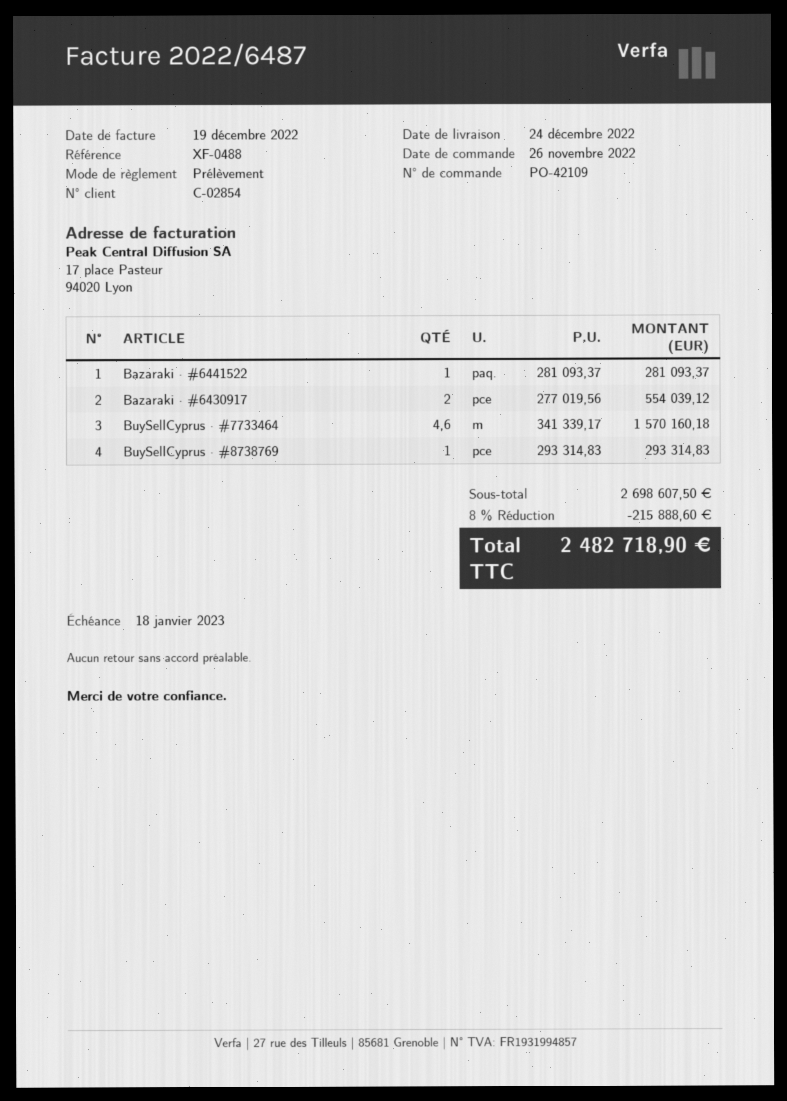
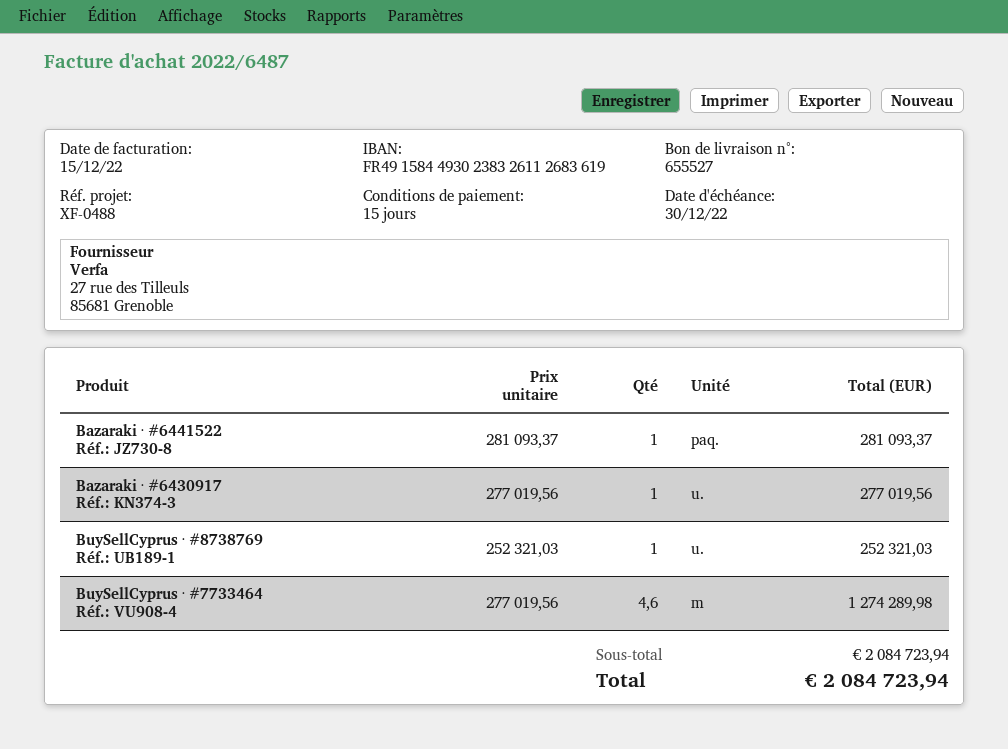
invoice date: 2022-12-19 -> 2022-12-15
due date: 2023-01-18 -> 2022-12-30
Bazaraki · #6430917: 2 x 277019.56 = 554039.12 -> 1 x 277019.56 = 277019.56
BuySellCyprus · #7733464: 4.6 x 341339.17 = 1570160.18 -> 4.6 x 277019.56 = 1274289.98
BuySellCyprus · #8738769: 1 x 293314.83 = 293314.83 -> 1 x 252321.03 = 252321.03
subtotal: 2698607.50 -> 2084723.94
discount: 8% = 215888.60 -> none
total: 2482718.90 -> 2084723.94

